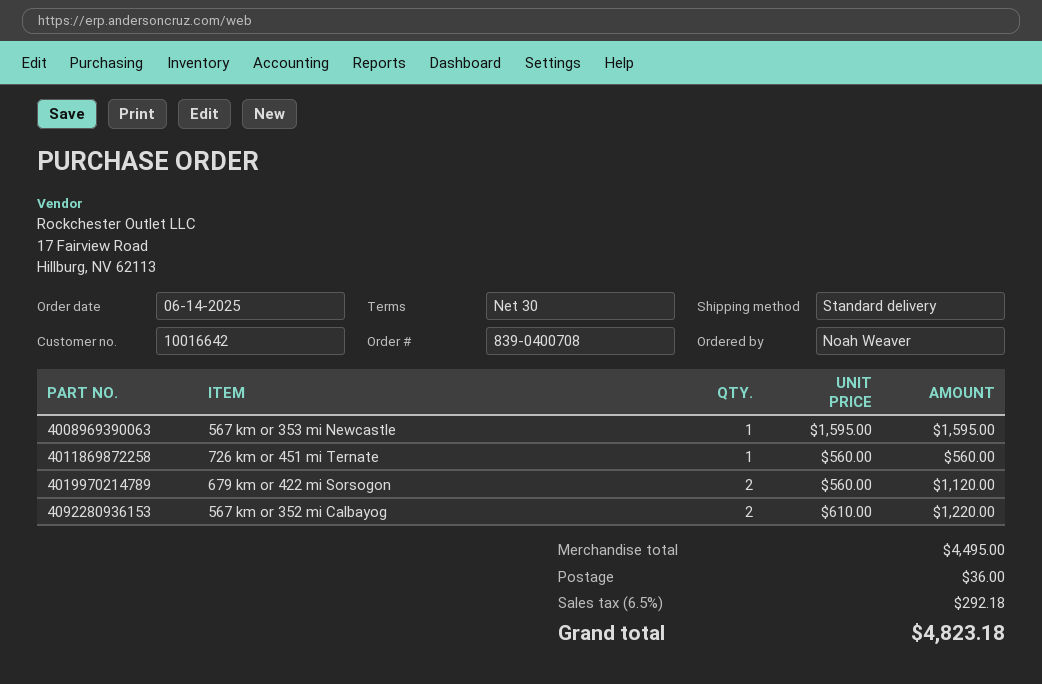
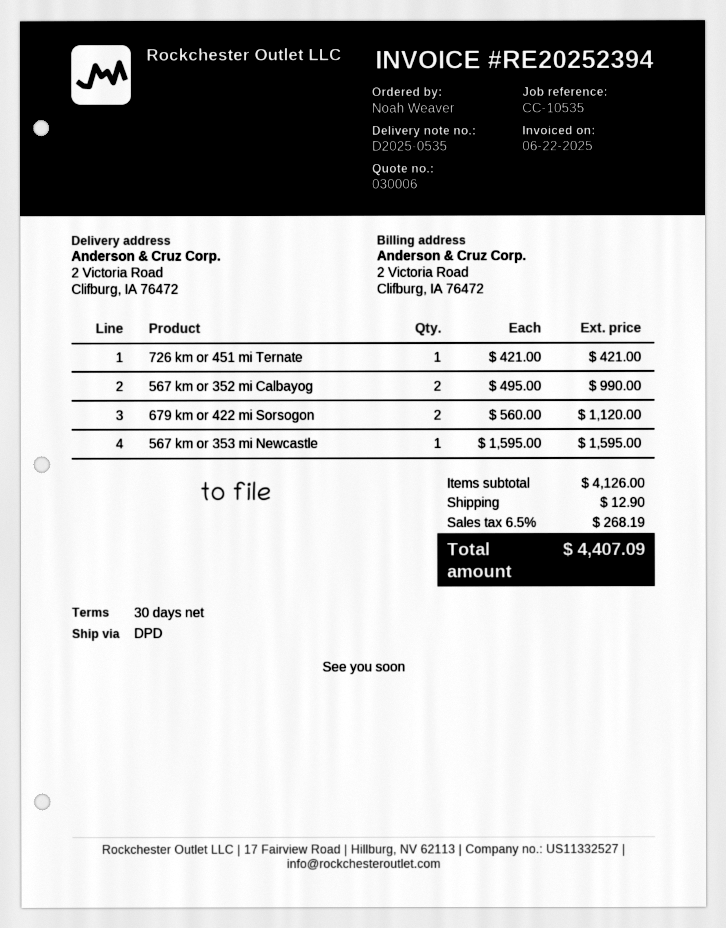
shipping method: standard -> DPD
726 km or 451 mi Ternate: 1 x 560.00 = 560.00 -> 1 x 421.00 = 421.00
567 km or 352 mi Calbayog: 2 x 610.00 = 1220.00 -> 2 x 495.00 = 990.00
subtotal: 4495.00 -> 4126.00
shipping: 36.00 -> 12.90
tax: 6.5% = 292.18 -> 6.5% = 268.19
total: 4823.18 -> 4407.09

